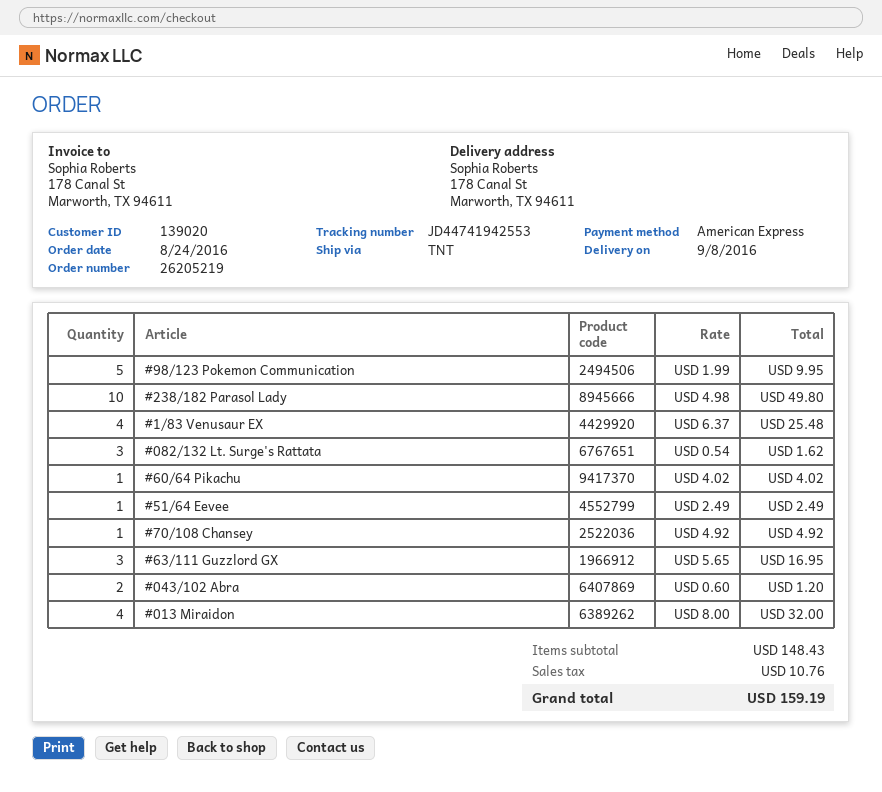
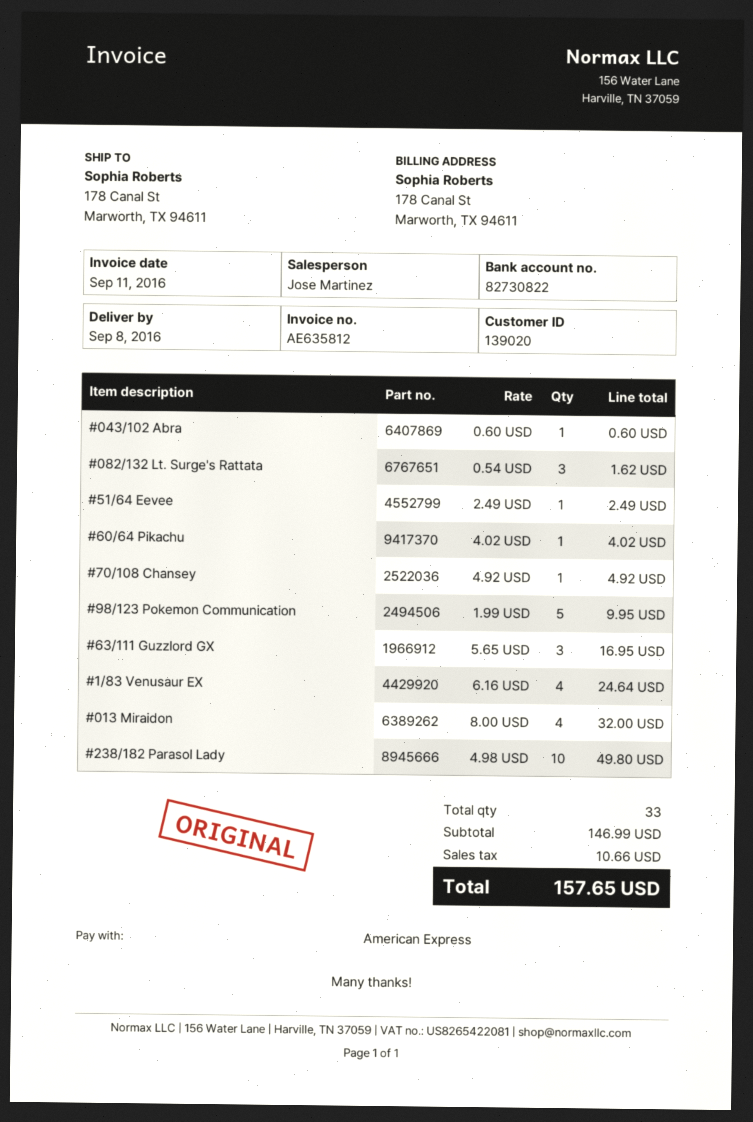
#1/83 Venusaur EX: 4 x 6.37 = 25.48 -> 4 x 6.16 = 24.64
#043/102 Abra: 2 x 0.60 = 1.20 -> 1 x 0.60 = 0.60
subtotal: 148.43 -> 146.99
tax: 10.76 -> 10.66
total: 159.19 -> 157.65

